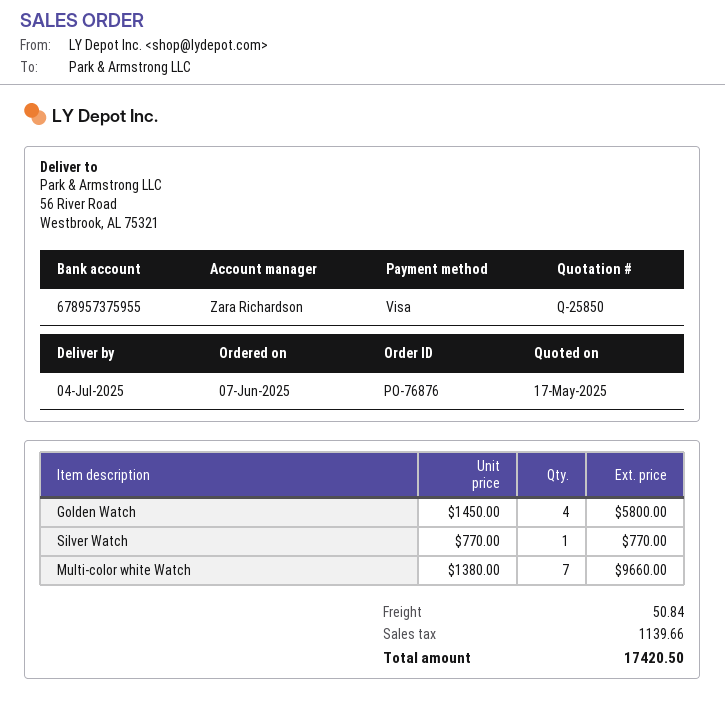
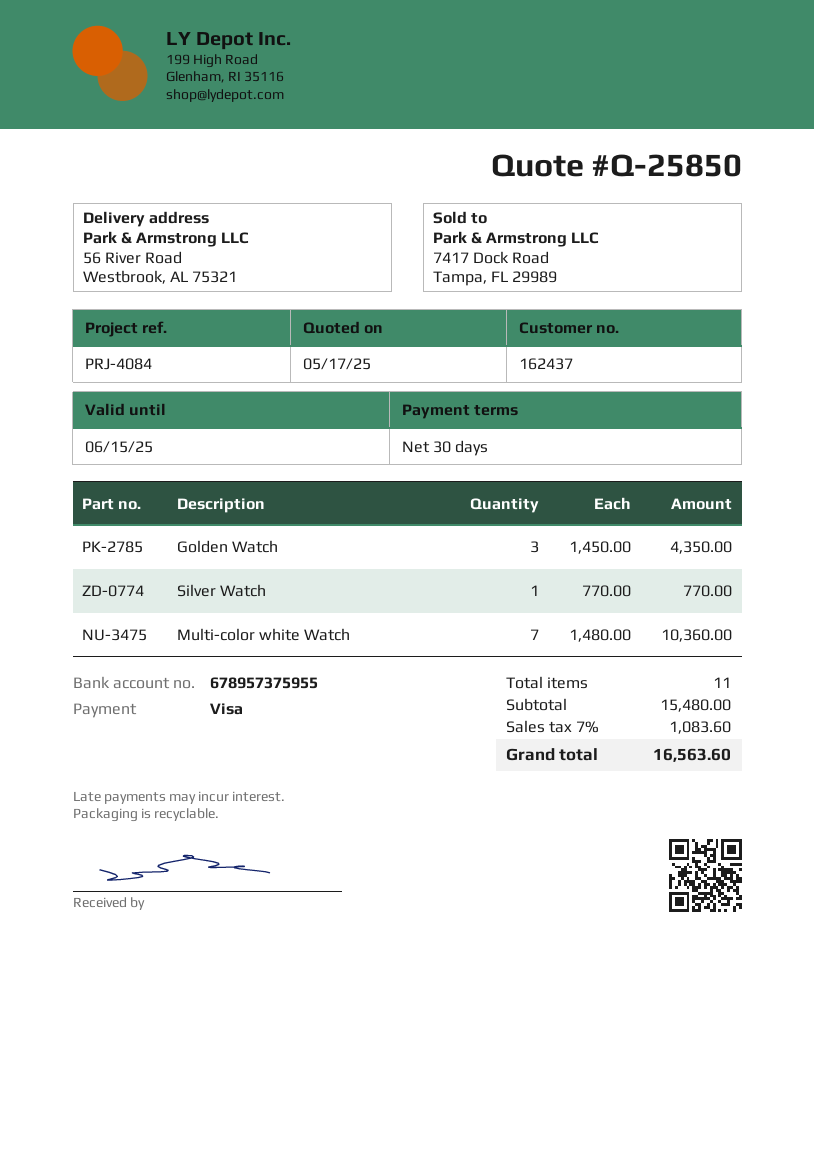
Golden Watch: 4 x 1450.00 = 5800.00 -> 3 x 1450.00 = 4350.00
Multi-color white Watch: 7 x 1380.00 = 9660.00 -> 7 x 1480.00 = 10360.00
shipping: 50.84 -> none
tax: 1139.66 -> 1083.60
total: 17420.50 -> 16563.60

